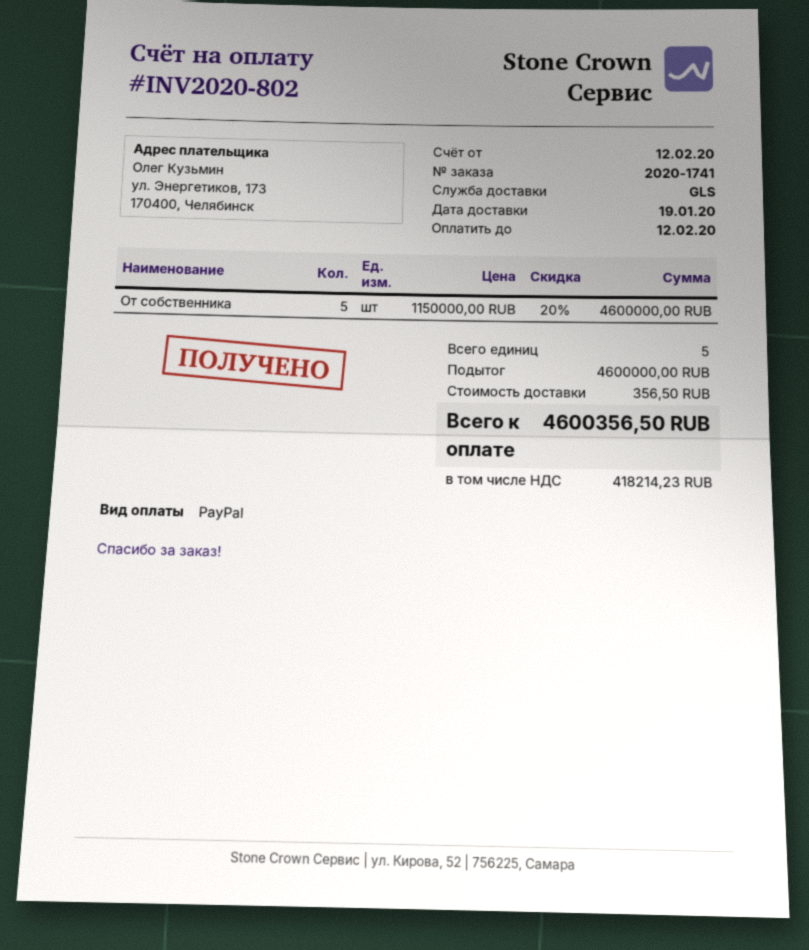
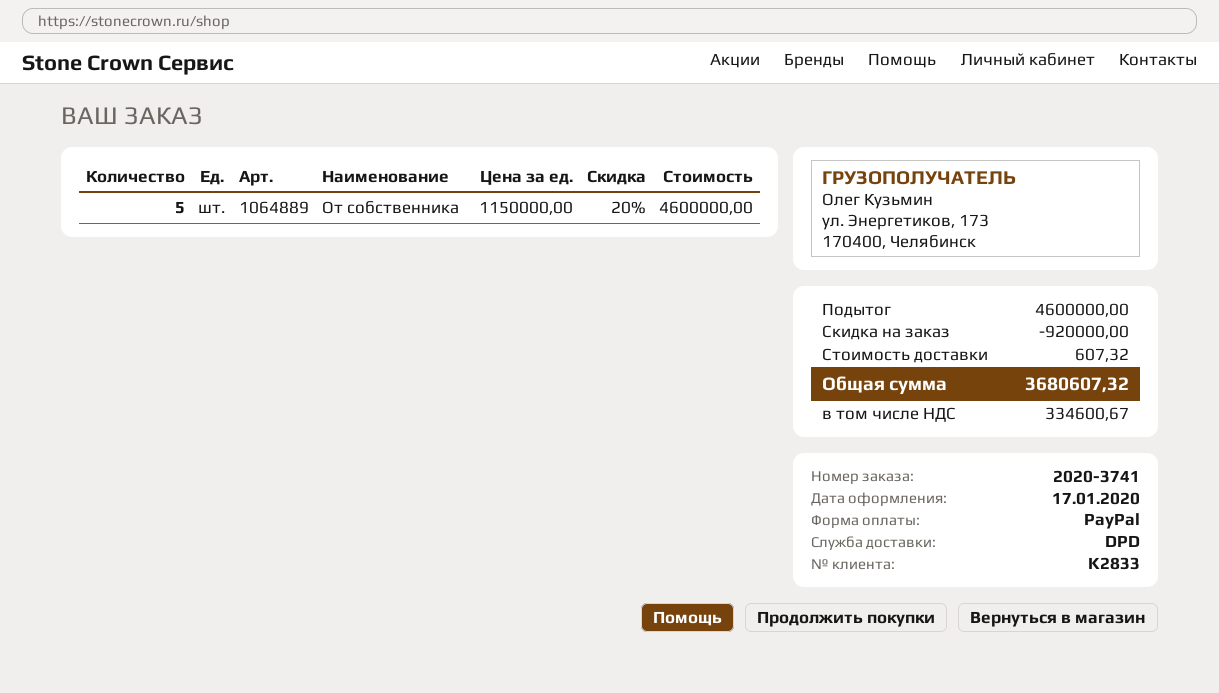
order number: 2020-1741 -> 2020-3741
shipping method: GLS -> DPD
discount: none -> 920000.00
shipping: 356.50 -> 607.32
tax: 418214.23 -> 334600.67
total: 4600356.50 -> 3680607.32

